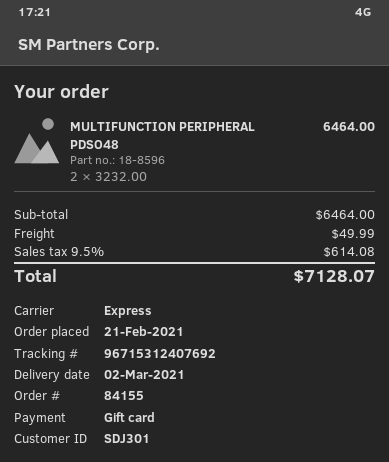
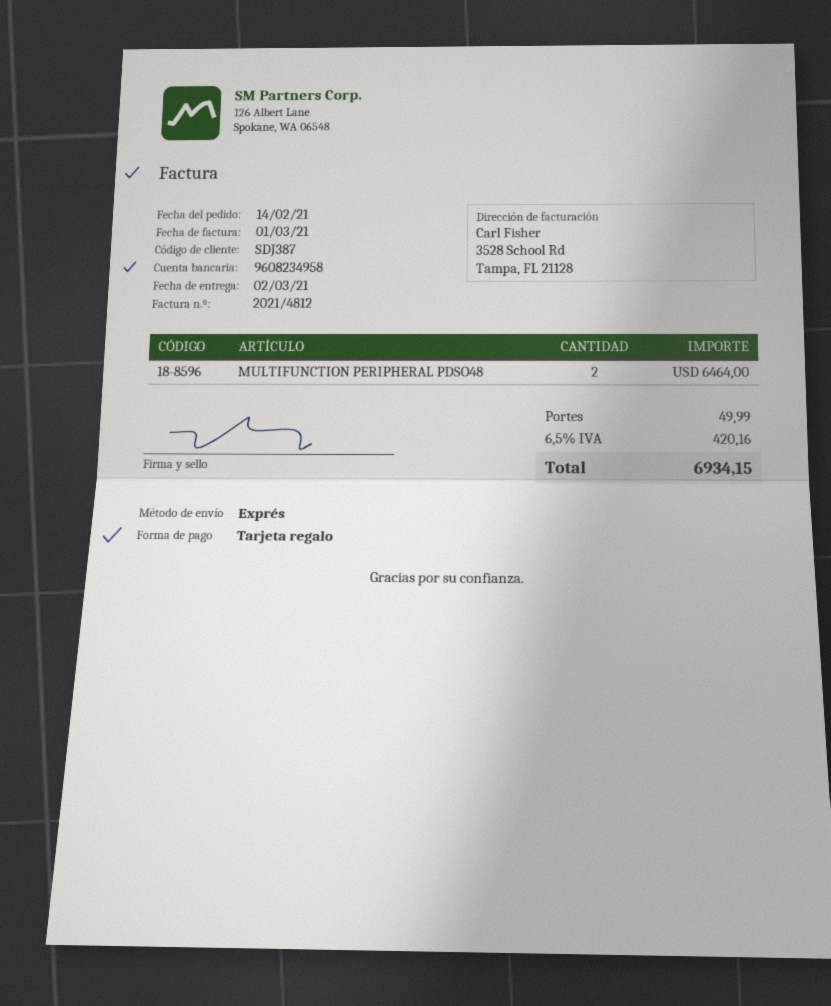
order date: 2021-02-21 -> 2021-02-14
customer number: SDJ301 -> SDJ387
tax: 9.5% = 614.08 -> 6.5% = 420.16
total: 7128.07 -> 6934.15

